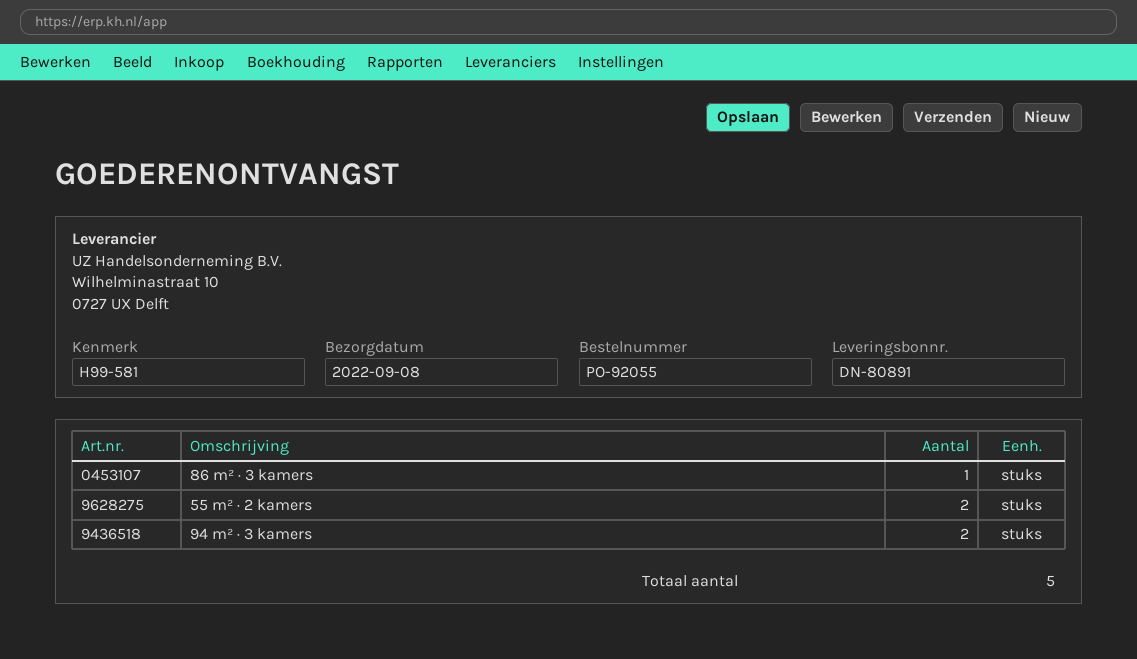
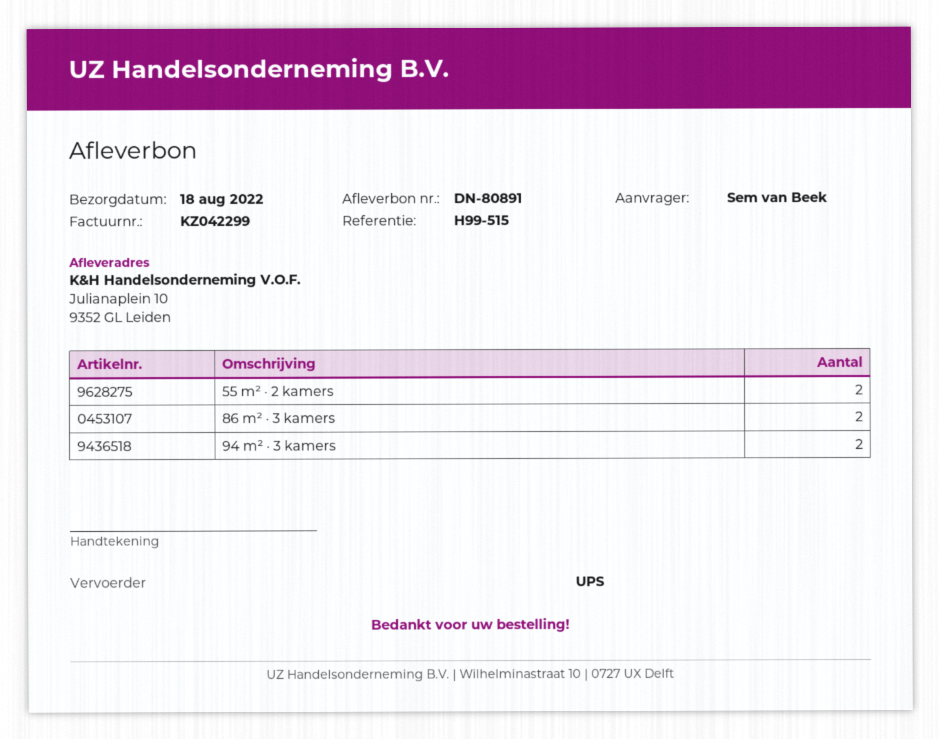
delivery date: 2022-09-08 -> 2022-08-18
reference: H99-581 -> H99-515
86 m² · 3 kamers: 1 -> 2

